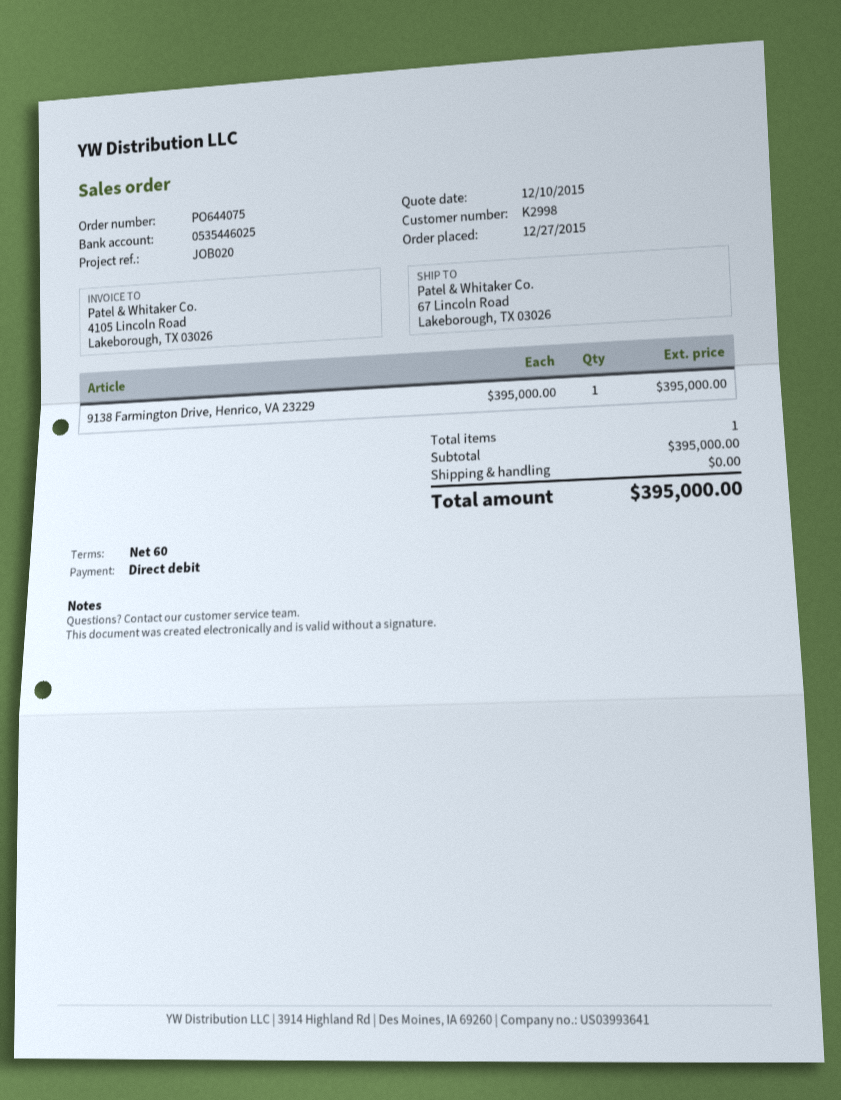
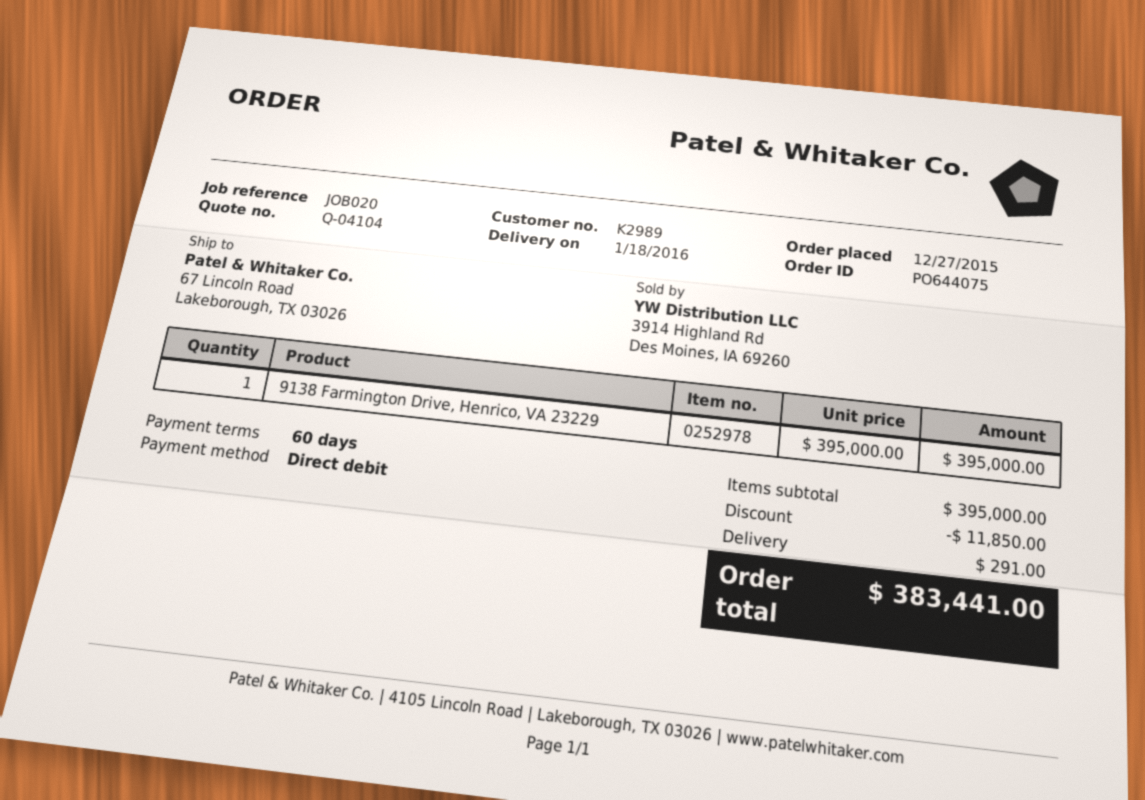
customer number: K2998 -> K2989
discount: none -> 11850.00
shipping: 0.00 -> 291.00
total: 395000.00 -> 383441.00

